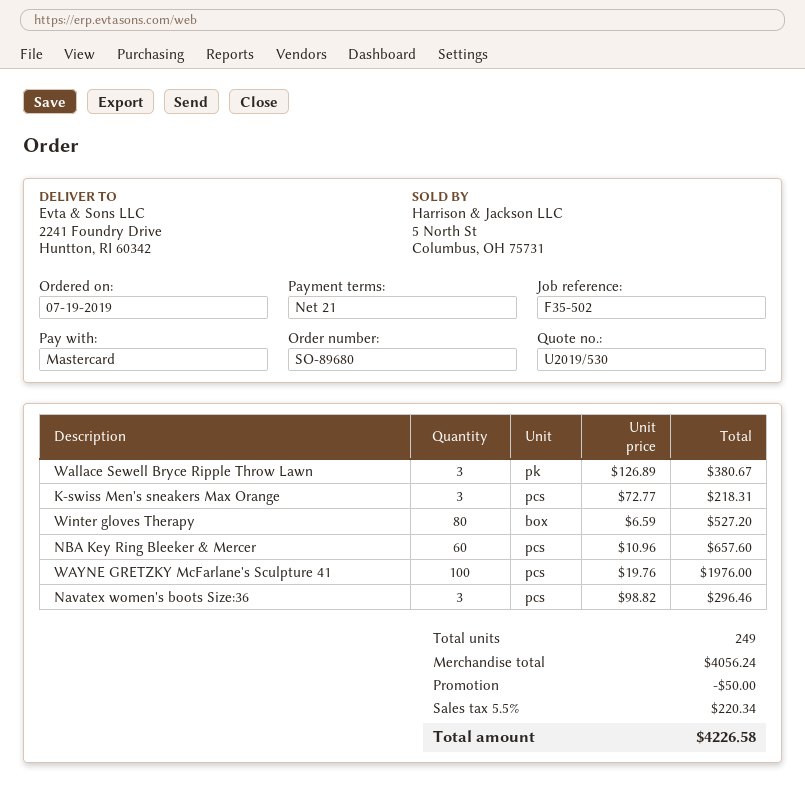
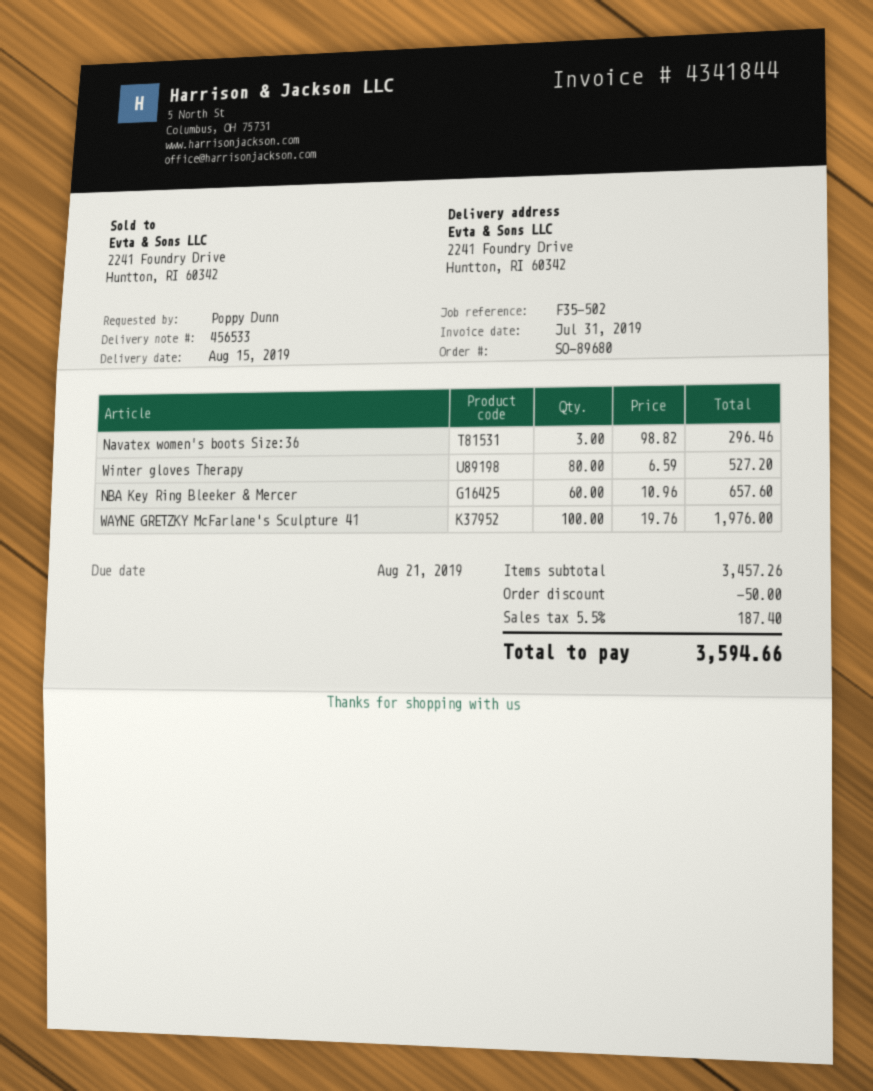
Wallace Sewell Bryce Ripple Throw Lawn: 3 x 126.89 = 380.67 -> none
K-swiss Men's sneakers Max Orange: 3 x 72.77 = 218.31 -> none
subtotal: 4056.24 -> 3457.26
tax: 5.5% = 220.34 -> 5.5% = 187.40
total: 4226.58 -> 3594.66

